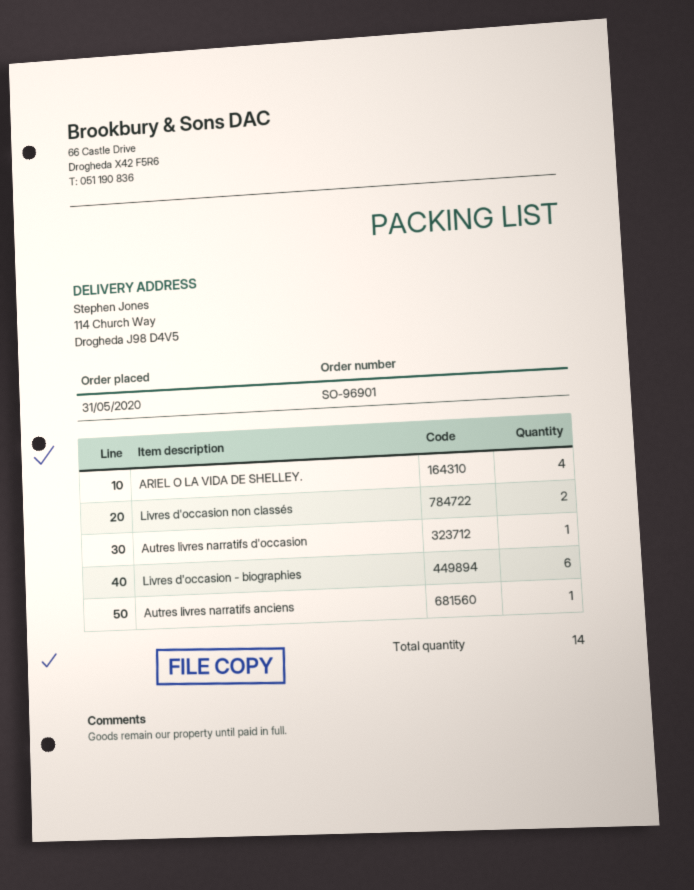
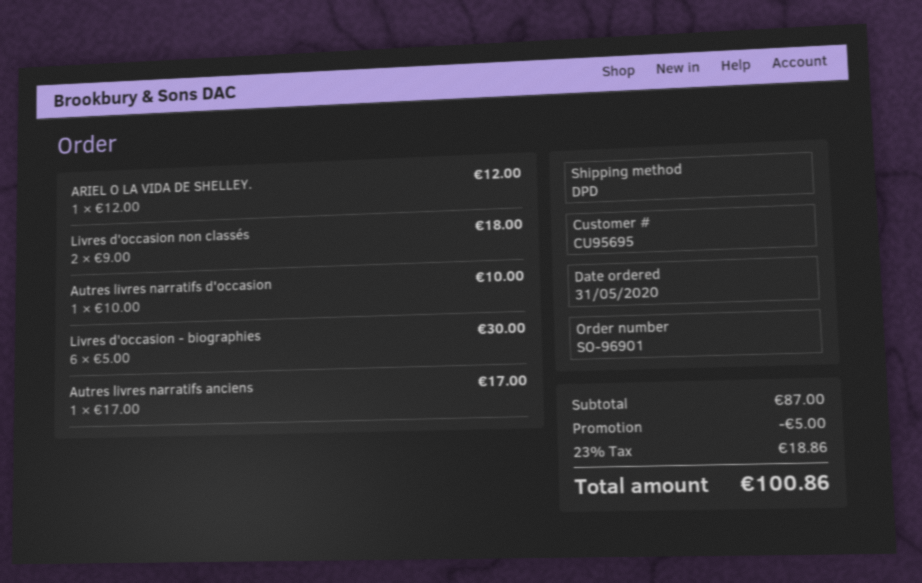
ARIEL O LA VIDA DE SHELLEY.: 4 -> 1

